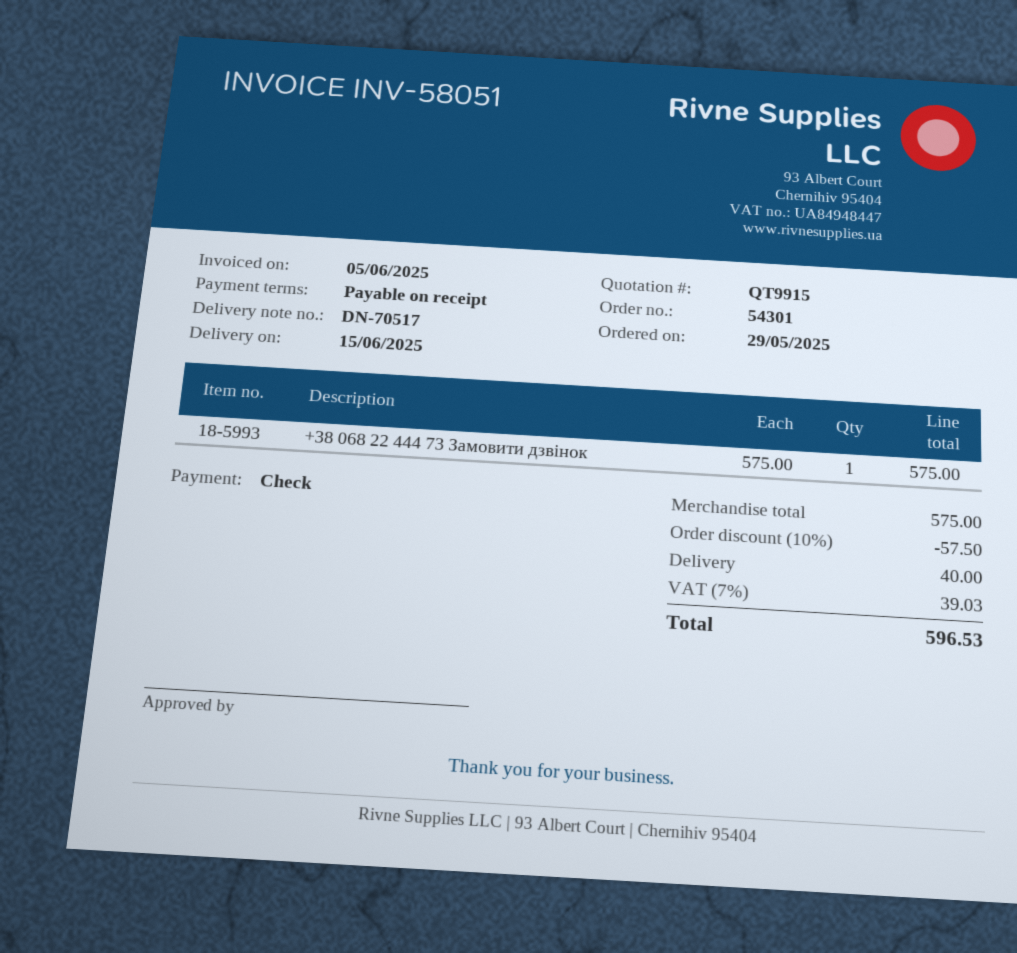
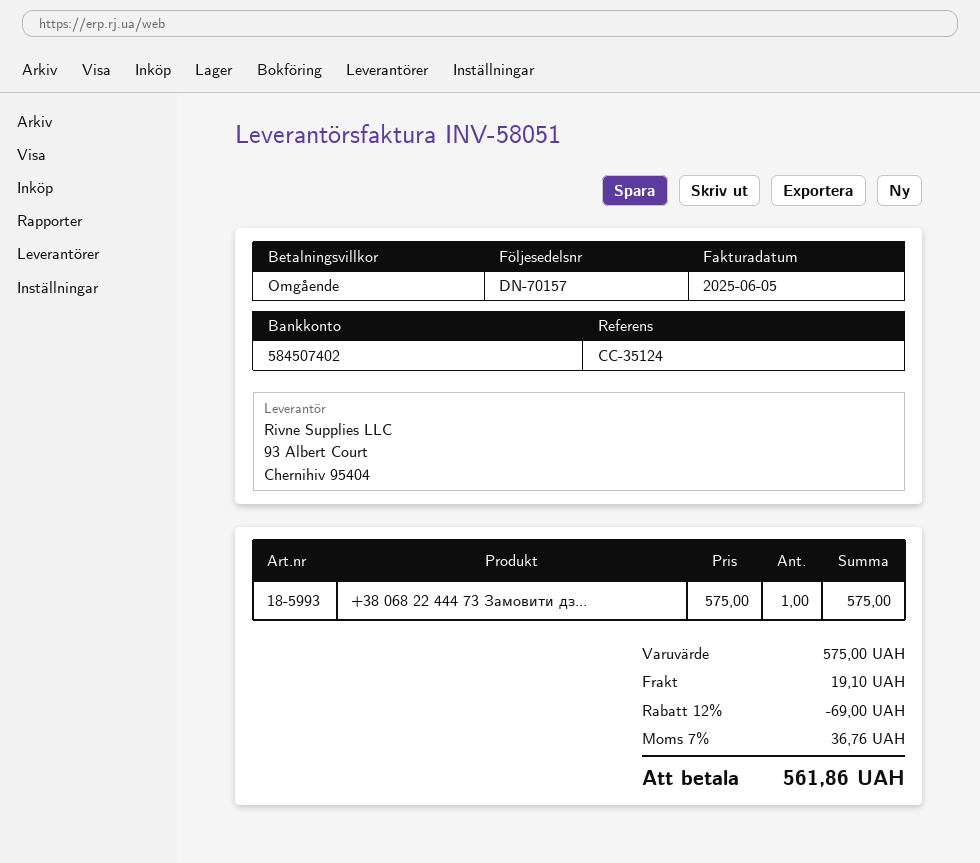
delivery note number: DN-70517 -> DN-70157
discount: 10% = 57.50 -> 12% = 69.00
shipping: 40.00 -> 19.10
tax: 7% = 39.03 -> 7% = 36.76
total: 596.53 -> 561.86

